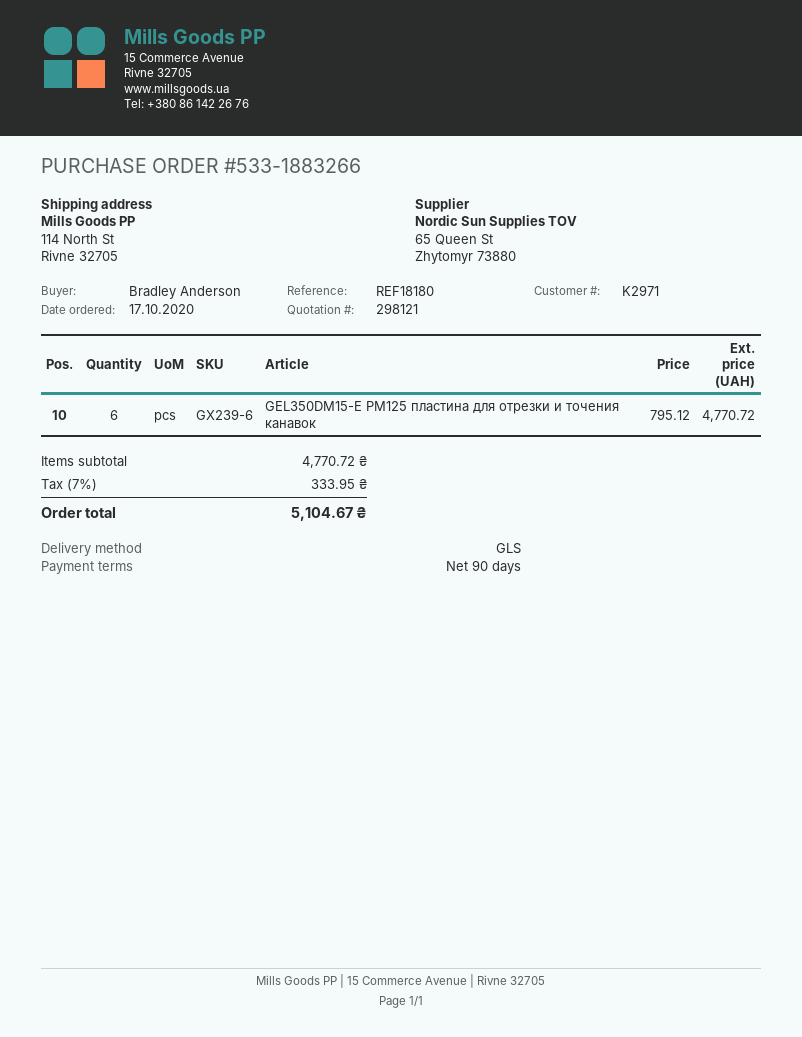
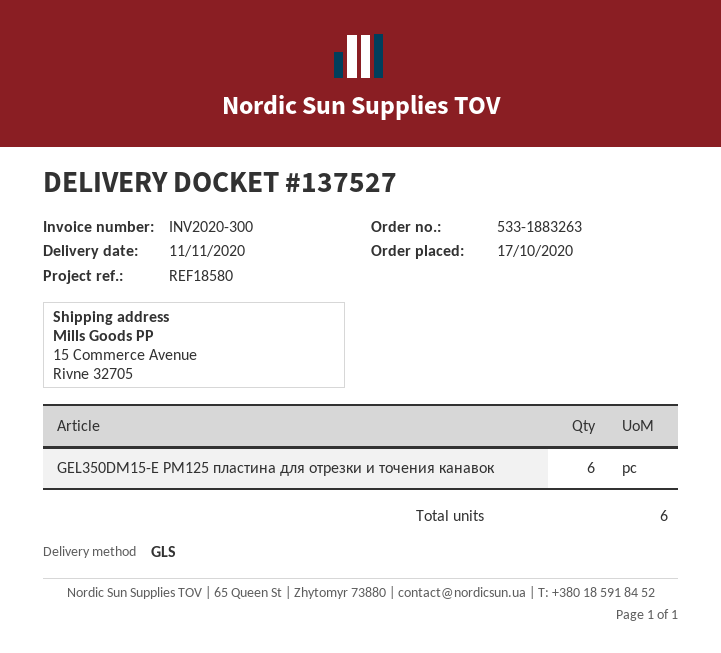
order number: 533-1883266 -> 533-1883263
reference: REF18180 -> REF18580
ship to: 114 North St, Rivne 32705 -> 15 Commerce Avenue, Rivne 32705

